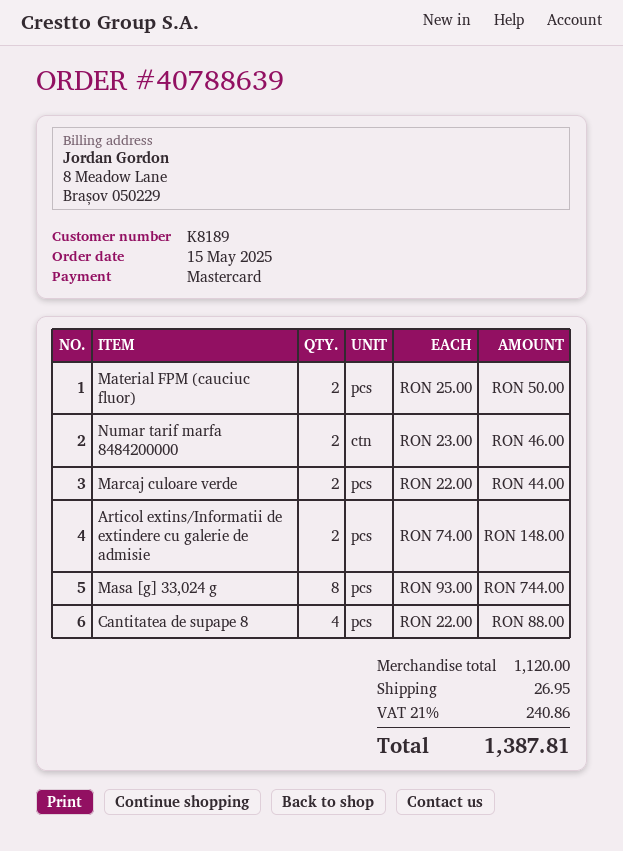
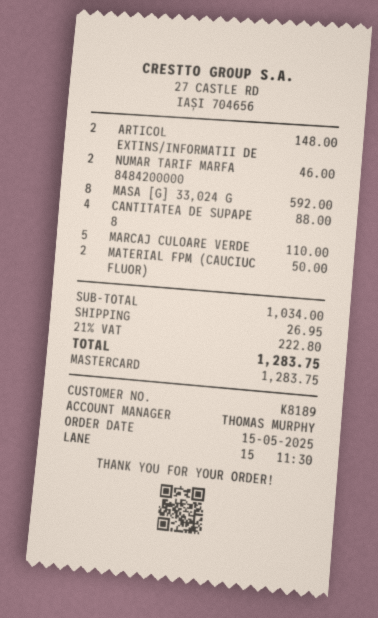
Marcaj culoare verde: 2 for 44.00 -> 5 for 110.00
Masa [g] 33,024 g: 8 for 744.00 -> 8 for 592.00
subtotal: 1120.00 -> 1034.00
tax: 21% = 240.86 -> 21% = 222.80
total: 1387.81 -> 1283.75

